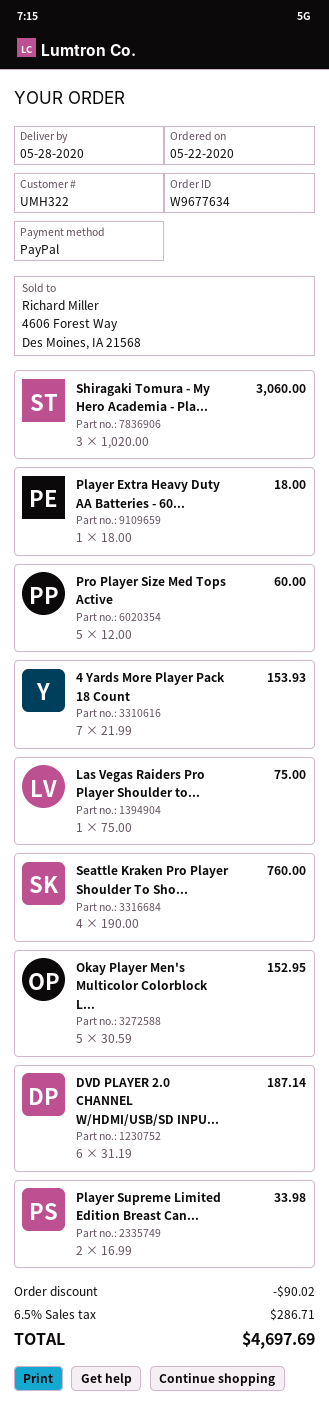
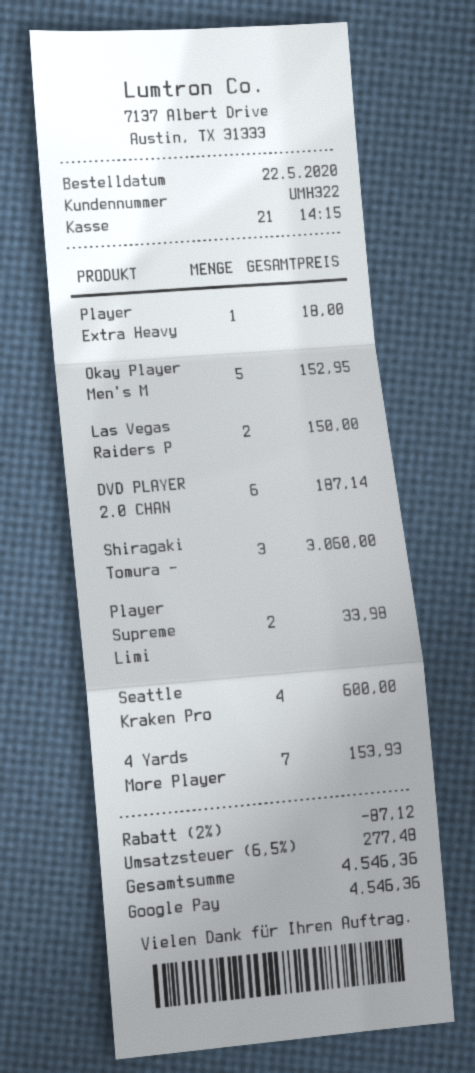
payment method: PayPal -> Google Pay
Pro Player Size Med Tops Active: 5 for 60.00 -> none
Las Vegas Raiders Pro Player Shoulder to...: 1 for 75.00 -> 2 for 150.00
Seattle Kraken Pro Player Shoulder To Sho...: 4 for 760.00 -> 4 for 600.00
discount: 90.02 -> 87.12
tax: 6.5% = 286.71 -> 6.5% = 277.48
total: 4697.69 -> 4546.36

